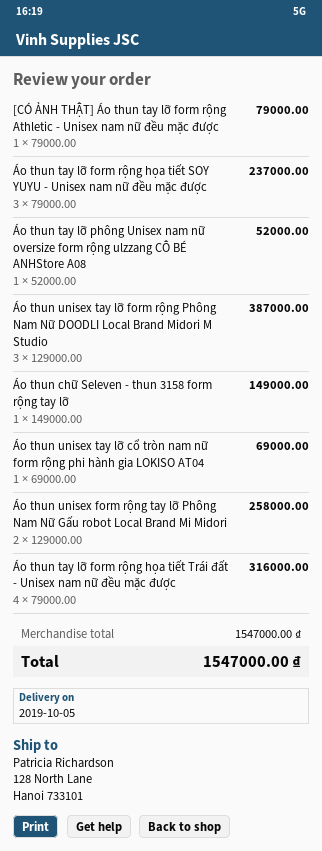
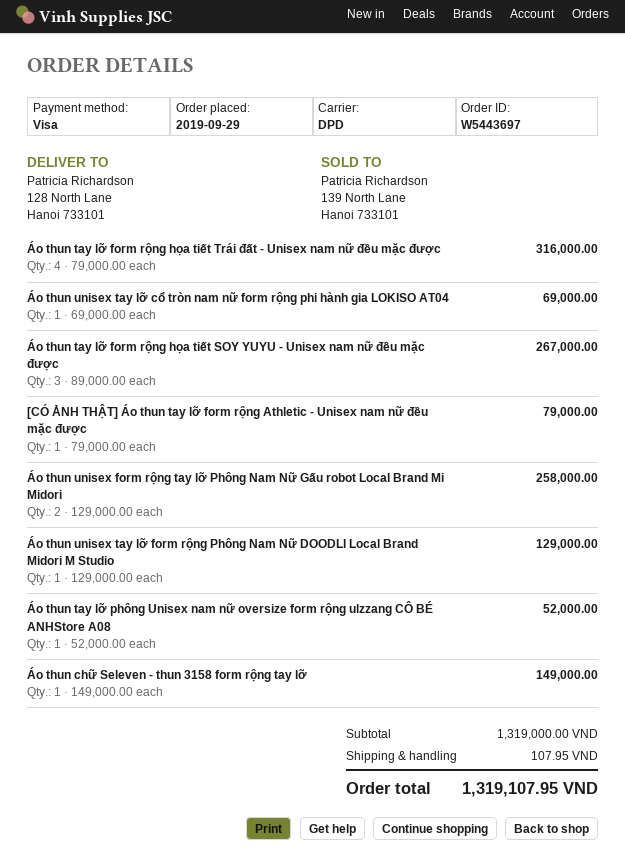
Áo thun tay lỡ form rộng họa tiết SOY YUYU - Unisex nam nữ đều mặc được: 3 x 79000.00 = 237000.00 -> 3 x 89000.00 = 267000.00
Áo thun unisex tay lỡ form rộng Phông Nam Nữ DOODLI Local Brand Midori M Studio: 3 x 129000.00 = 387000.00 -> 1 x 129000.00 = 129000.00
subtotal: 1547000.00 -> 1319000.00
shipping: none -> 107.95
total: 1547000.00 -> 1319107.95

